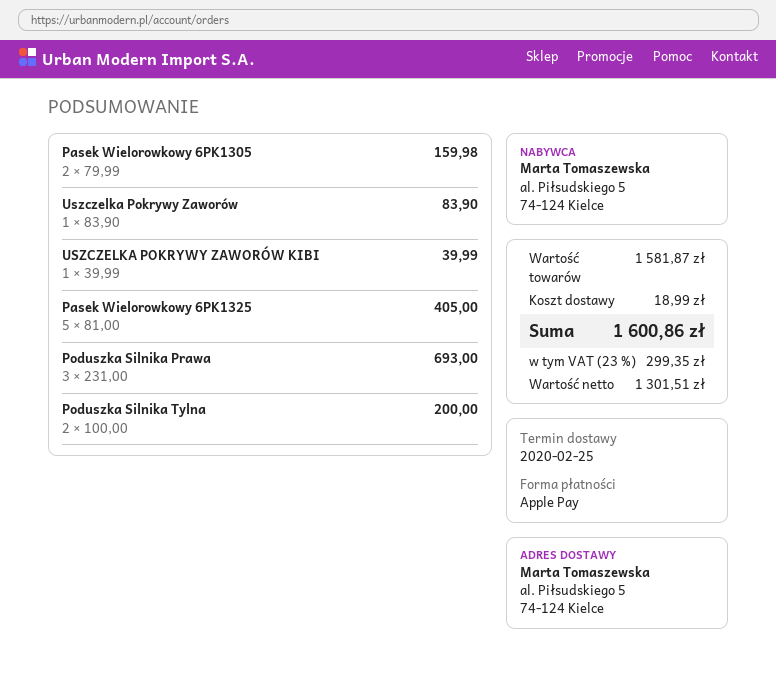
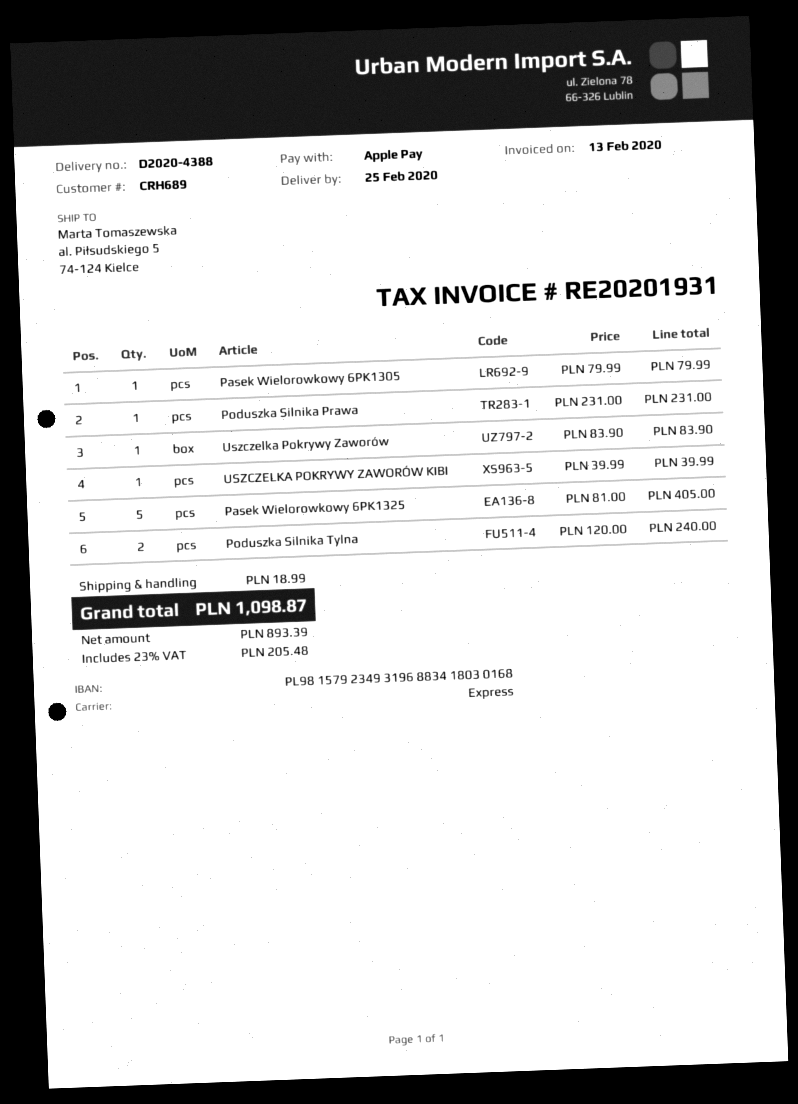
Pasek Wielorowkowy 6PK1305: 2 x 79.99 = 159.98 -> 1 x 79.99 = 79.99
Poduszka Silnika Prawa: 3 x 231.00 = 693.00 -> 1 x 231.00 = 231.00
Poduszka Silnika Tylna: 2 x 100.00 = 200.00 -> 2 x 120.00 = 240.00
net: 1301.51 -> 893.39
tax: 23% = 299.35 -> 23% = 205.48
total: 1600.86 -> 1098.87

